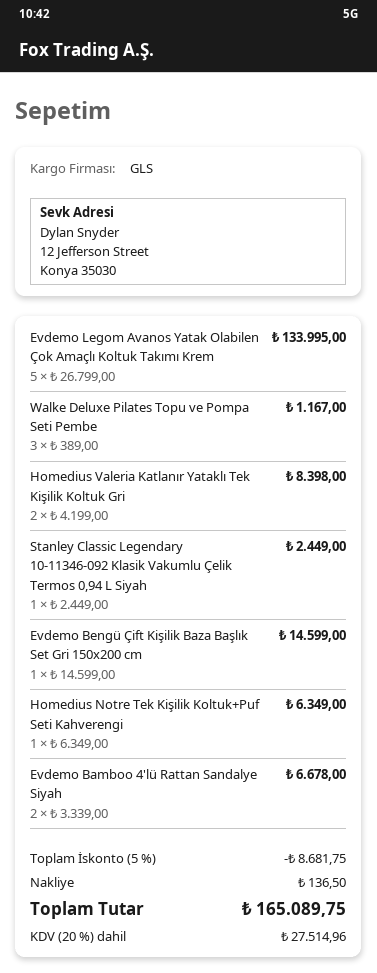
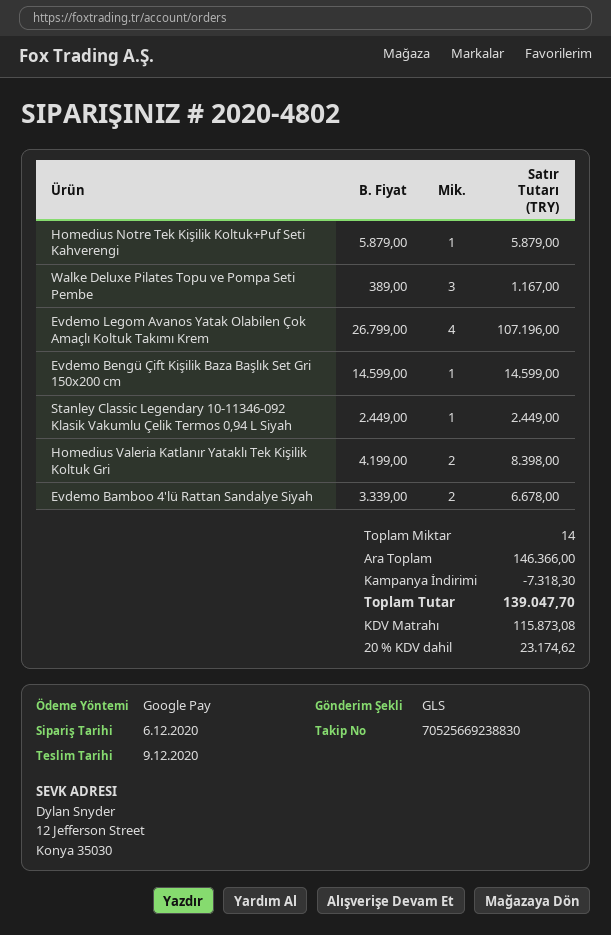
Evdemo Legom Avanos Yatak Olabilen Çok Amaçlı Koltuk Takımı Krem: 5 x 26799.00 = 133995.00 -> 4 x 26799.00 = 107196.00
Homedius Notre Tek Kişilik Koltuk+Puf Seti Kahverengi: 1 x 6349.00 = 6349.00 -> 1 x 5879.00 = 5879.00
discount: 8681.75 -> 7318.30
shipping: 136.50 -> none
tax: 20% = 27514.96 -> 20% = 23174.62
total: 165089.75 -> 139047.70

